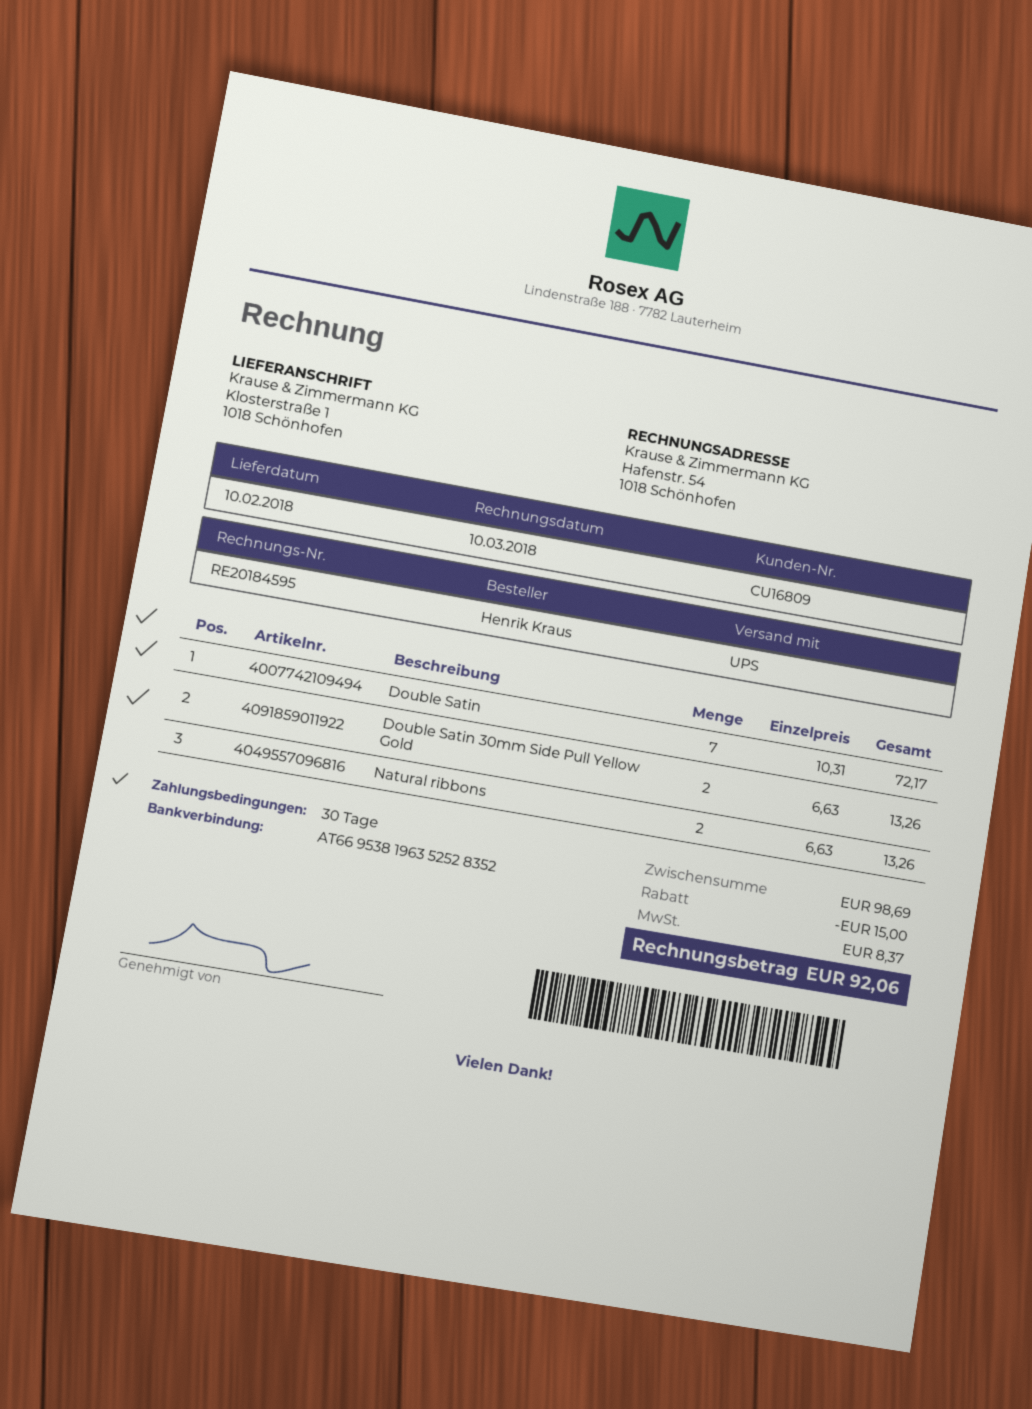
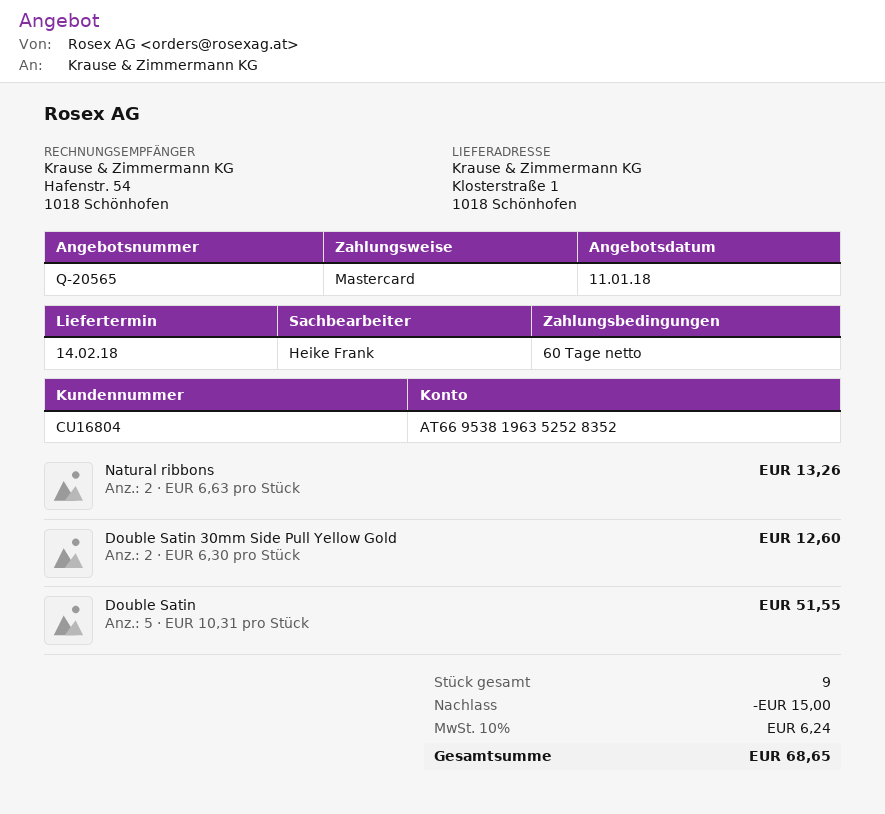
delivery date: 2018-02-10 -> 2018-02-14
payment terms: 30 days -> 60 days
customer number: CU16809 -> CU16804
Double Satin: 7 x 10.31 = 72.17 -> 5 x 10.31 = 51.55
Double Satin 30mm Side Pull Yellow Gold: 2 x 6.63 = 13.26 -> 2 x 6.30 = 12.60
tax: 8.37 -> 6.24
total: 92.06 -> 68.65

